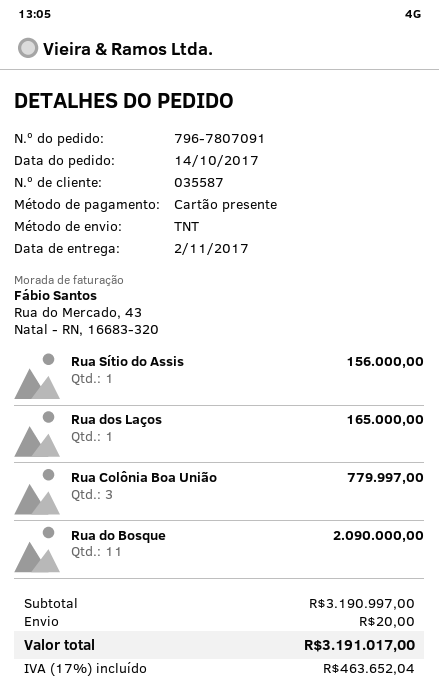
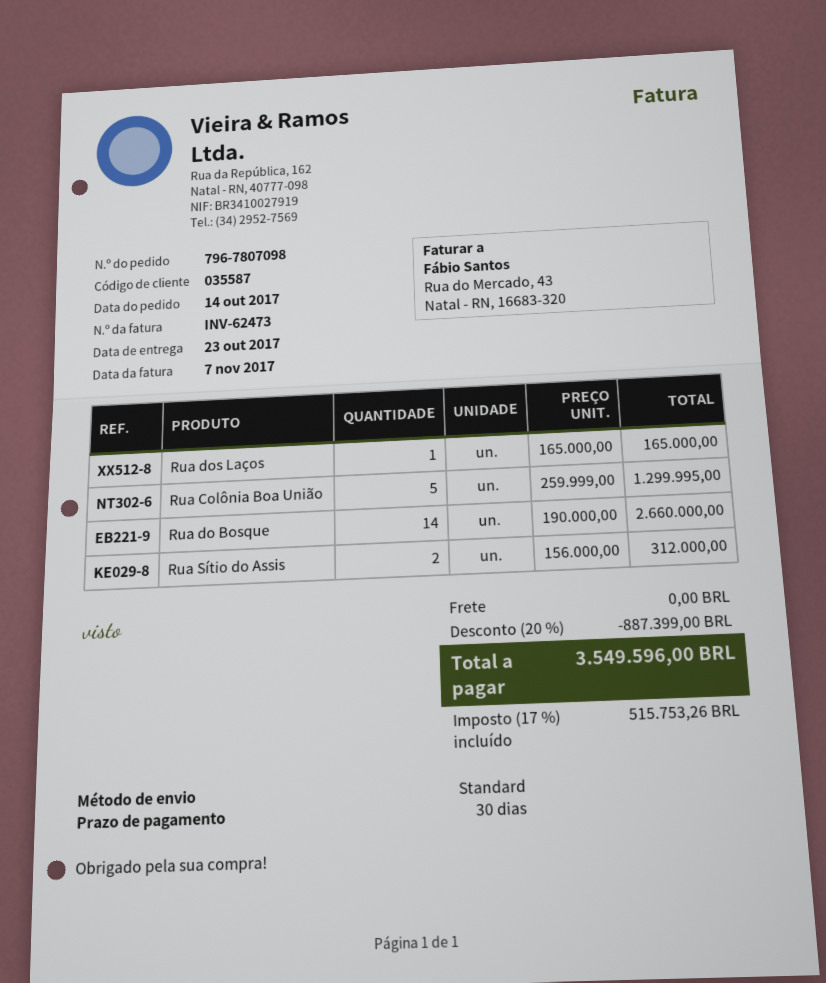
order number: 796-7807091 -> 796-7807098
delivery date: 2017-11-02 -> 2017-10-23
shipping method: TNT -> standard
Rua Sítio do Assis: 1 for 156000.00 -> 2 for 312000.00
Rua Colônia Boa União: 3 for 779997.00 -> 5 for 1299995.00
Rua do Bosque: 11 for 2090000.00 -> 14 for 2660000.00
discount: none -> 20% = 887399.00
shipping: 20.00 -> 0.00
tax: 17% = 463652.04 -> 17% = 515753.26
total: 3191017.00 -> 3549596.00

